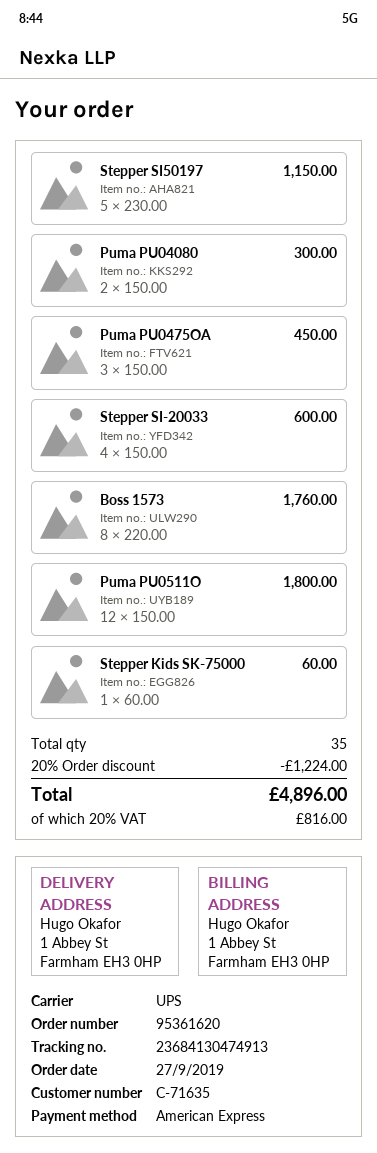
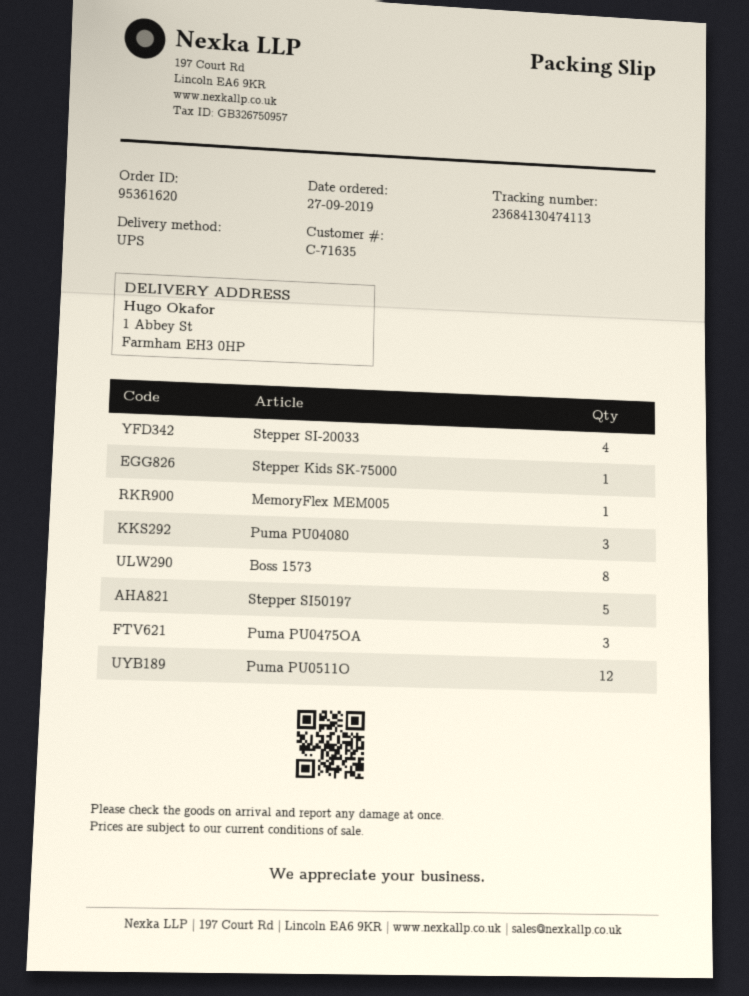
tracking number: 23684130474913 -> 23684130474113
Puma PU04080: 2 -> 3
MemoryFlex MEM005: none -> 1

